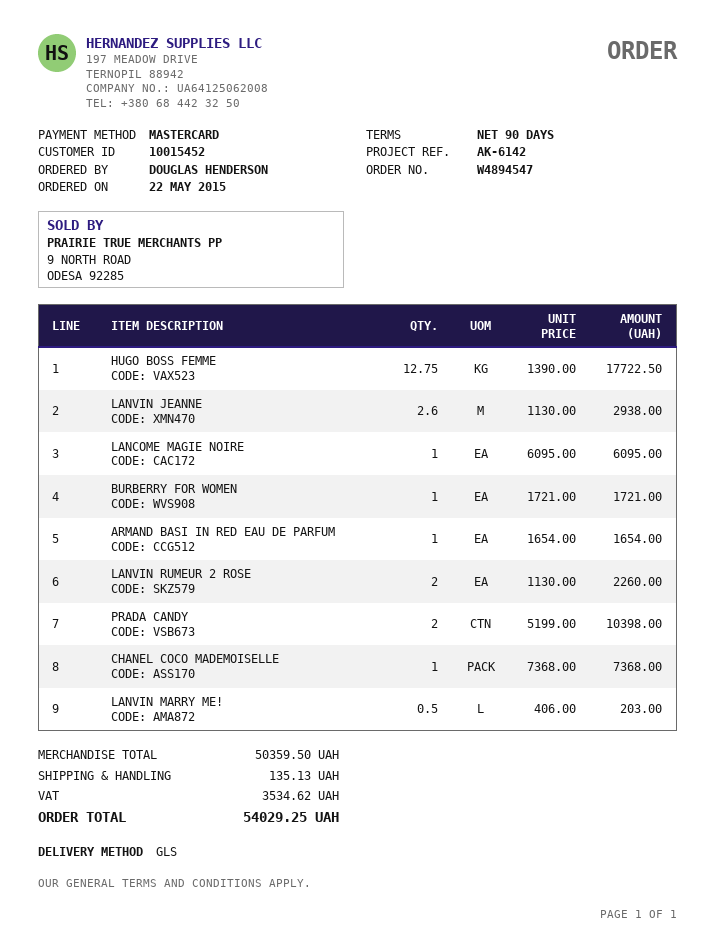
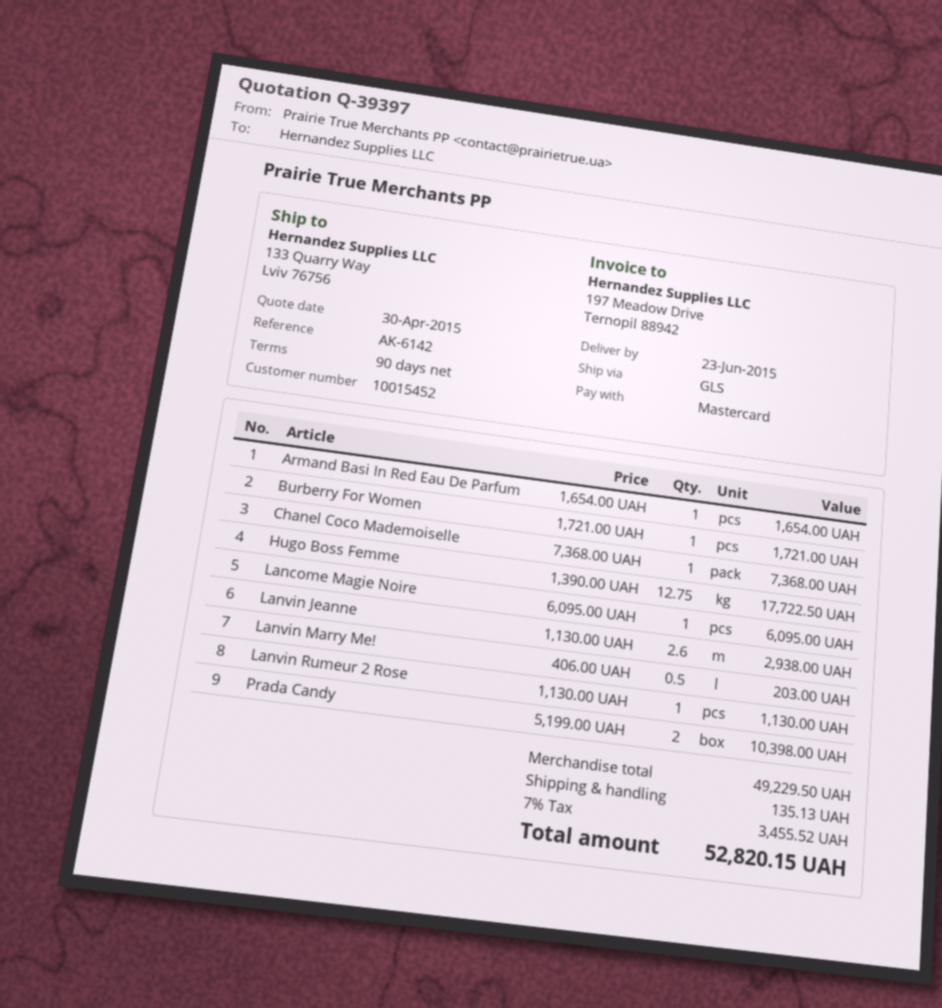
LANVIN RUMEUR 2 ROSE: 2 x 1130.00 = 2260.00 -> 1 x 1130.00 = 1130.00
subtotal: 50359.50 -> 49229.50
tax: 3534.62 -> 3455.52
total: 54029.25 -> 52820.15

